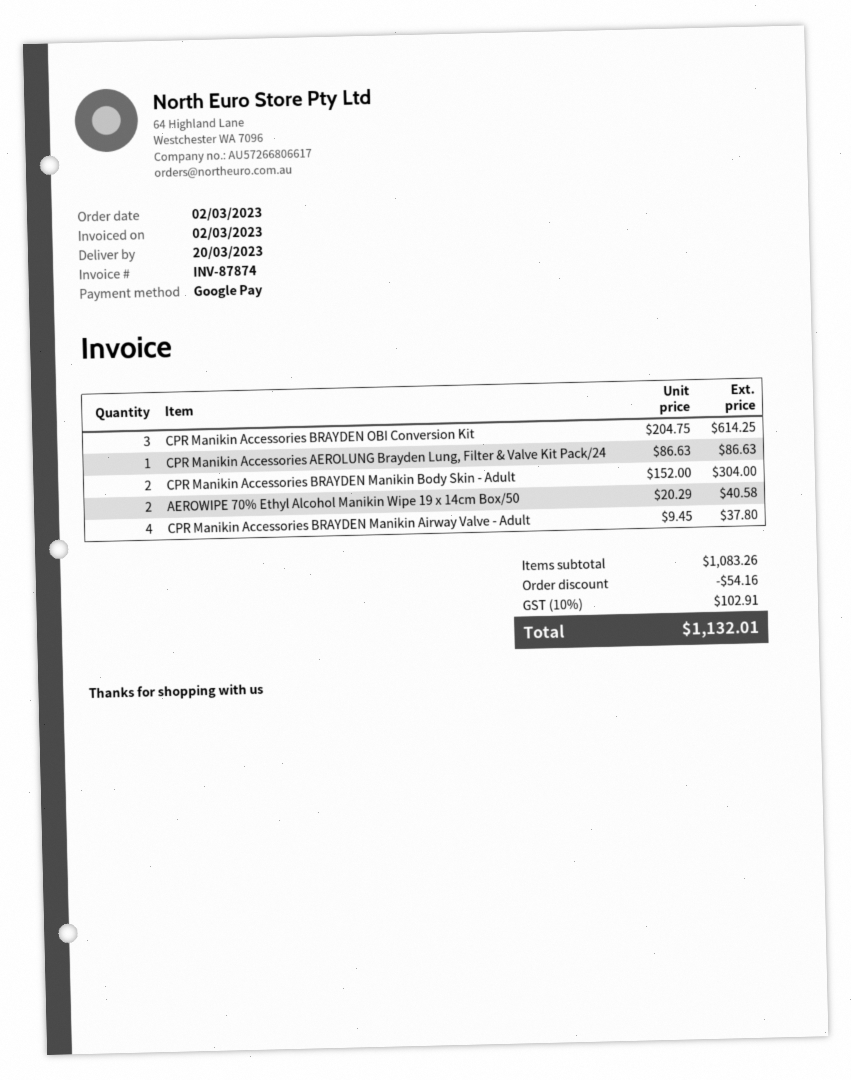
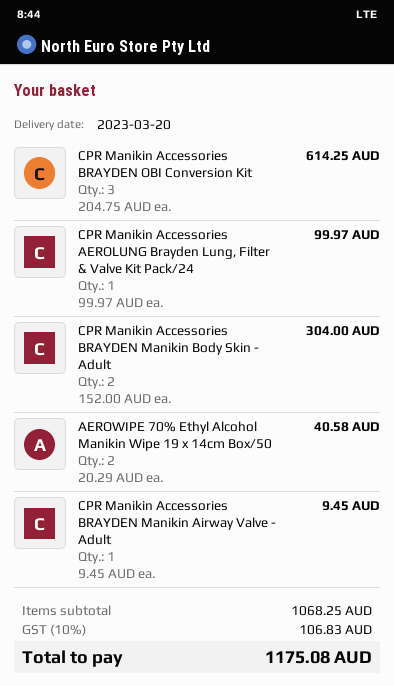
CPR Manikin Accessories AEROLUNG Brayden Lung, Filter & Valve Kit Pack/24: 1 x 86.63 = 86.63 -> 1 x 99.97 = 99.97
CPR Manikin Accessories BRAYDEN Manikin Airway Valve - Adult: 4 x 9.45 = 37.80 -> 1 x 9.45 = 9.45
subtotal: 1083.26 -> 1068.25
discount: 54.16 -> none
tax: 10% = 102.91 -> 10% = 106.83
total: 1132.01 -> 1175.08

